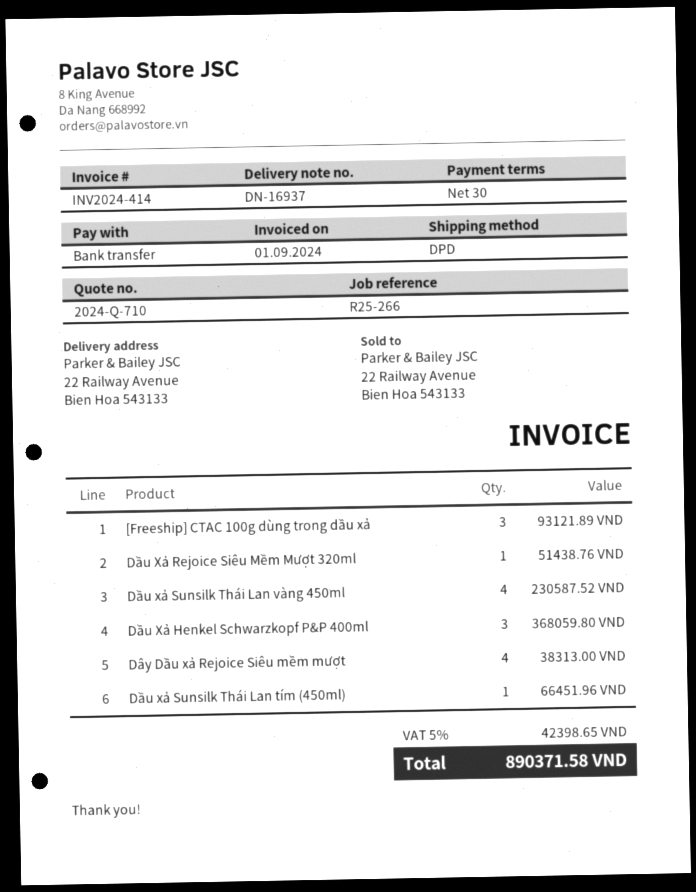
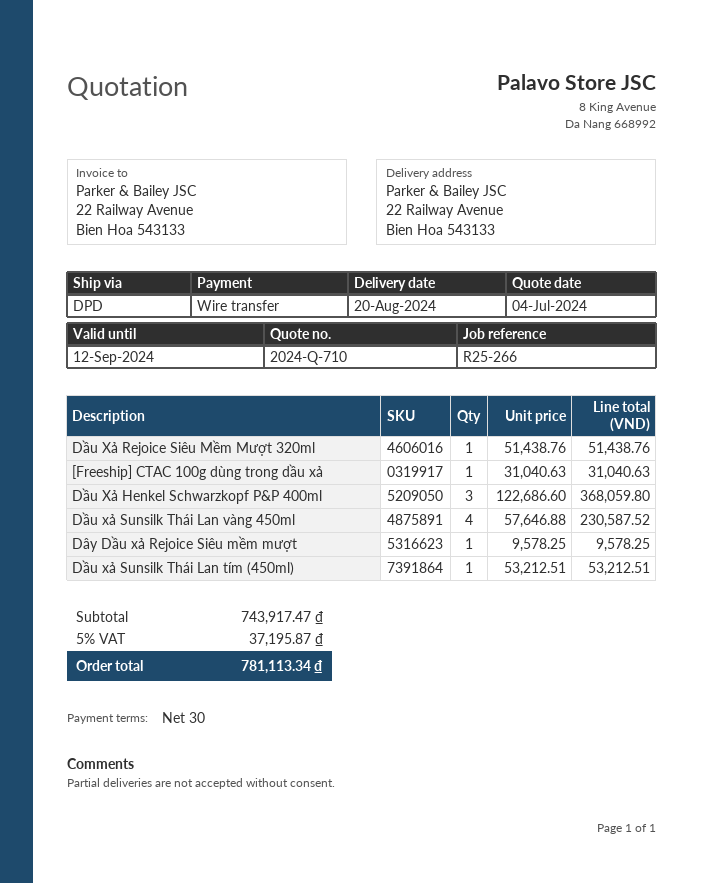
[Freeship] CTAC 100g dùng trong dầu xả: 3 for 93121.89 -> 1 for 31040.63
Dây Dầu xả Rejoice Siêu mềm mượt: 4 for 38313.00 -> 1 for 9578.25
Dầu xả Sunsilk Thái Lan tím (450ml): 1 for 66451.96 -> 1 for 53212.51
tax: 5% = 42398.65 -> 5% = 37195.87
total: 890371.58 -> 781113.34

